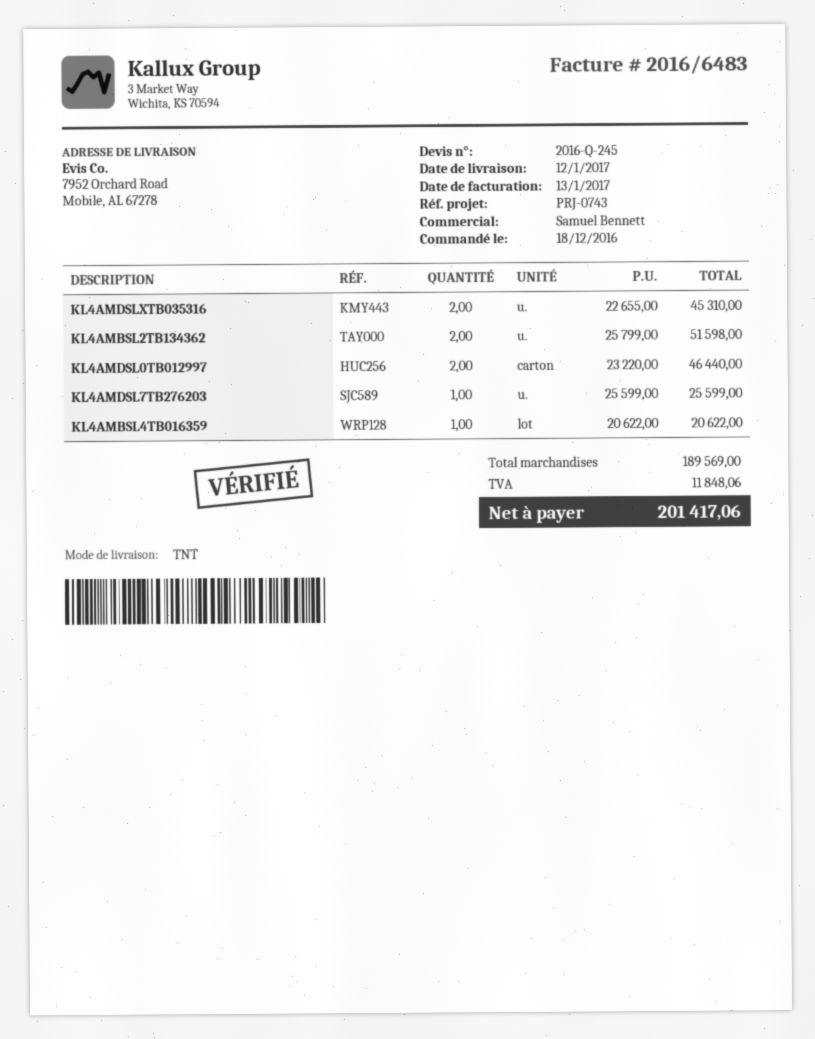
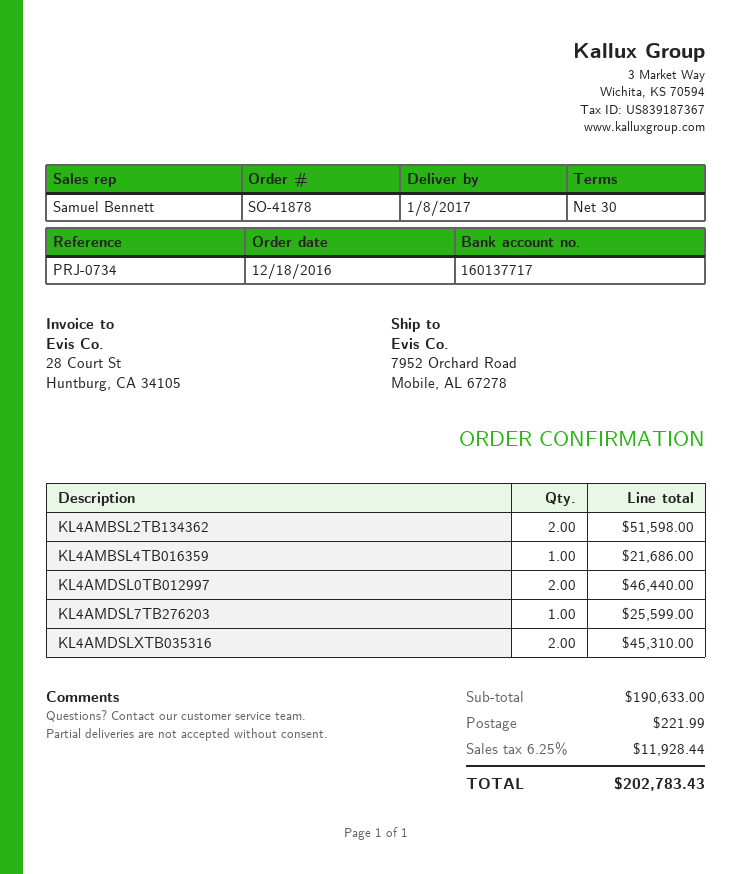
delivery date: 2017-01-12 -> 2017-01-08
reference: PRJ-0743 -> PRJ-0734
KL4AMBSL4TB016359: 1 for 20622.00 -> 1 for 21686.00
subtotal: 189569.00 -> 190633.00
shipping: none -> 221.99
tax: 11848.06 -> 11928.44
total: 201417.06 -> 202783.43

